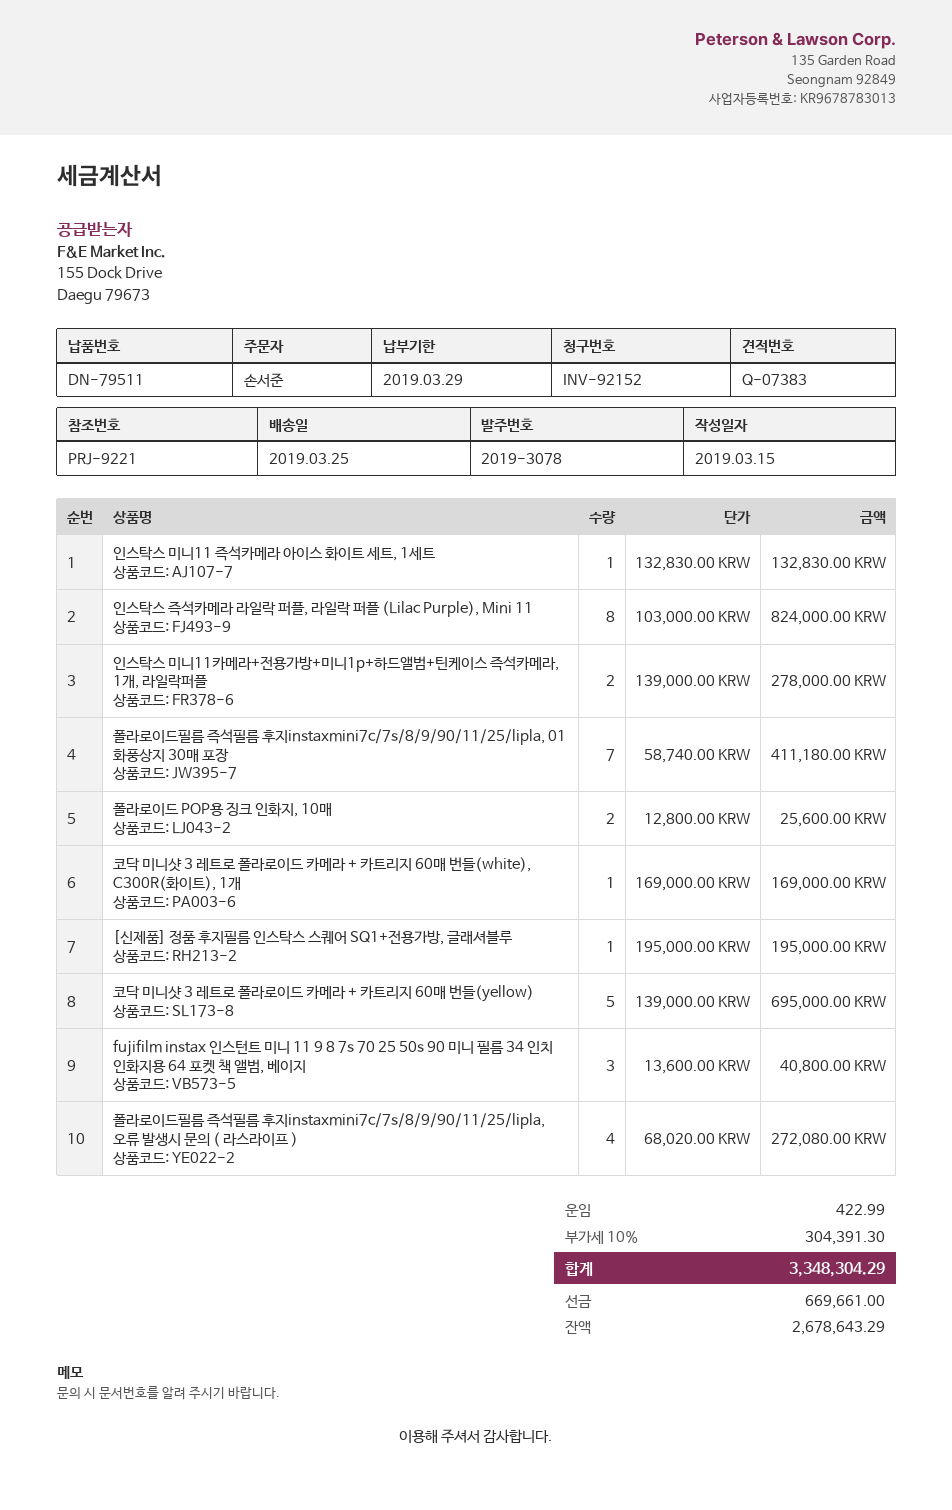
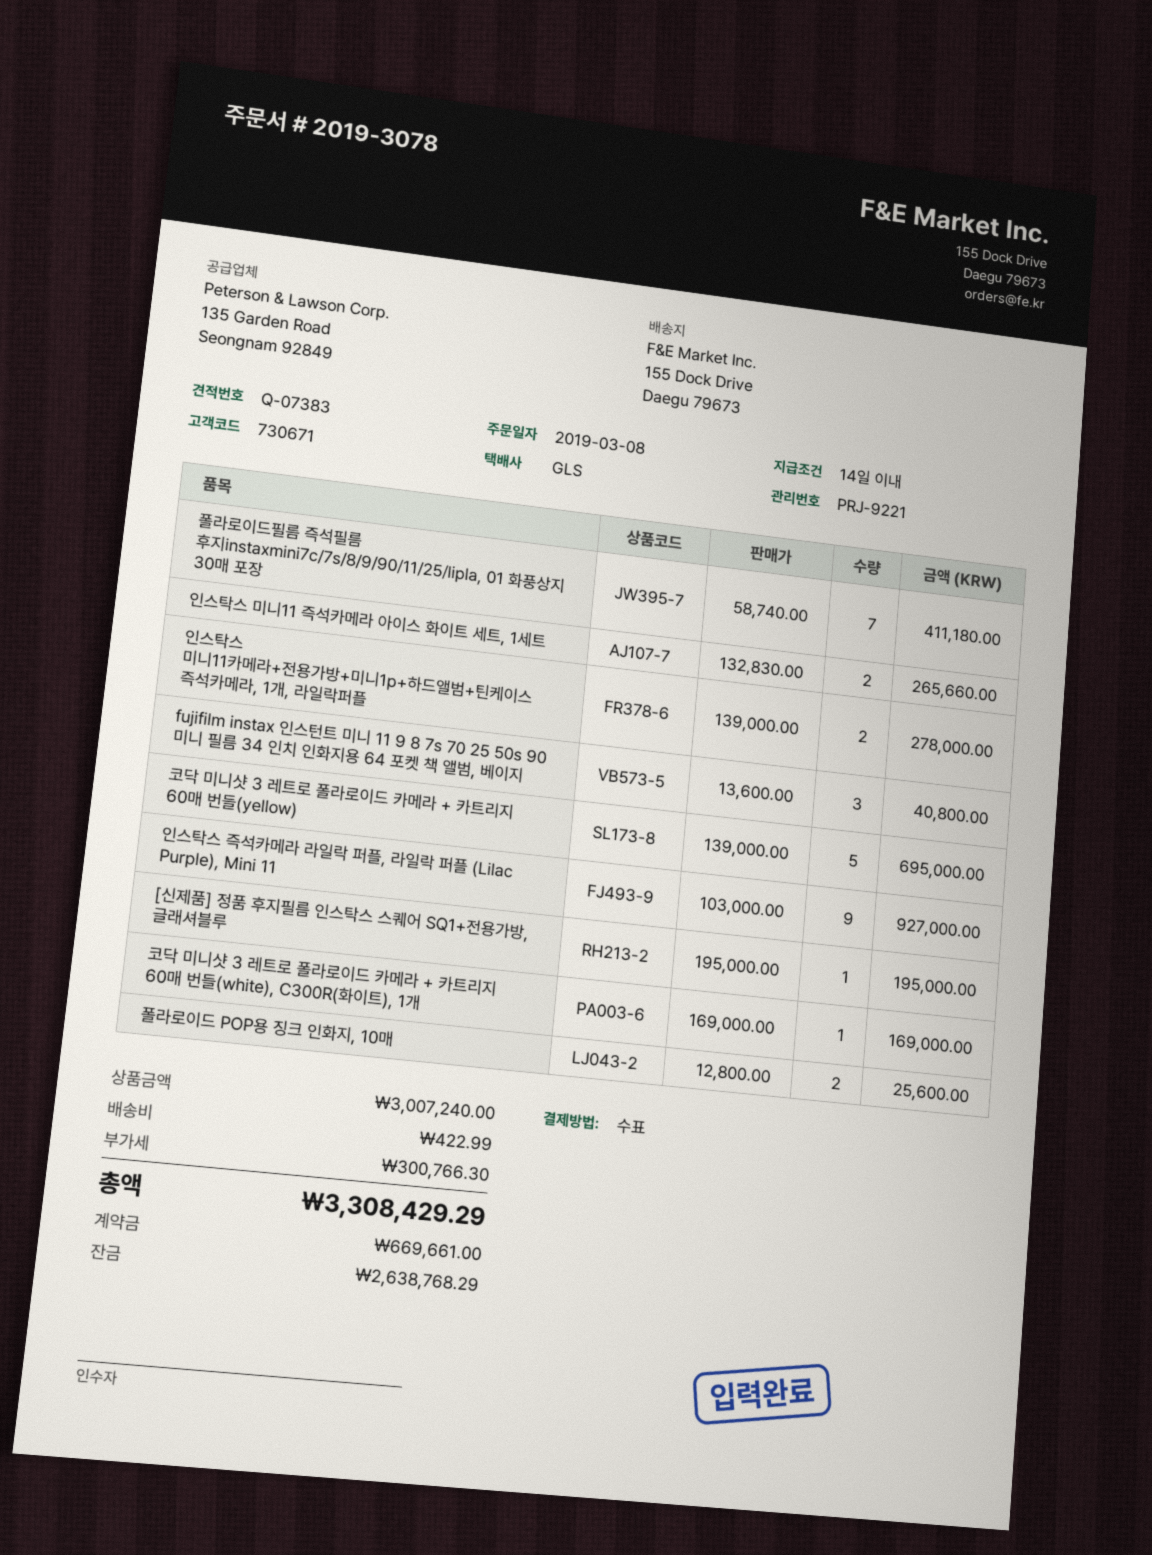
인스탁스 미니11 즉석카메라 아이스 화이트 세트, 1세트: 1 x 132830.00 = 132830.00 -> 2 x 132830.00 = 265660.00
인스탁스 즉석카메라 라일락 퍼플, 라일락 퍼플 (Lilac Purple), Mini 11: 8 x 103000.00 = 824000.00 -> 9 x 103000.00 = 927000.00
폴라로이드필름 즉석필름 후지instaxmini7c/7s/8/9/90/11/25/lipla, 오류 발생시 문의 ( 라스라이프 ): 4 x 68020.00 = 272080.00 -> none
tax: 304391.30 -> 300766.30
total: 3348304.29 -> 3308429.29
balance: 2678643.29 -> 2638768.29

